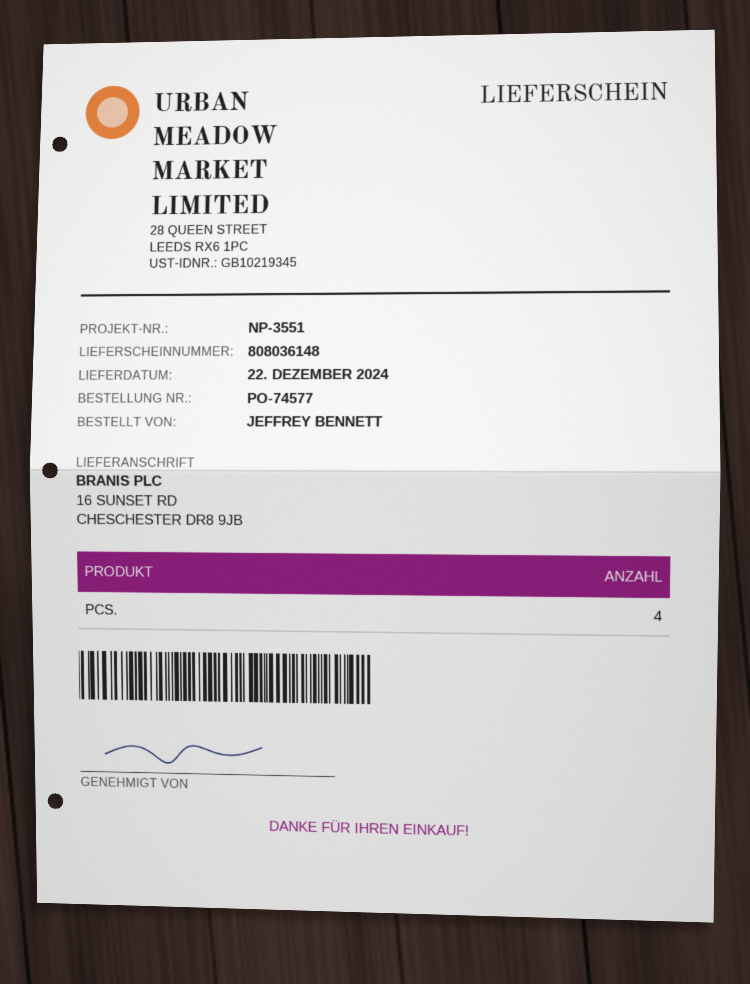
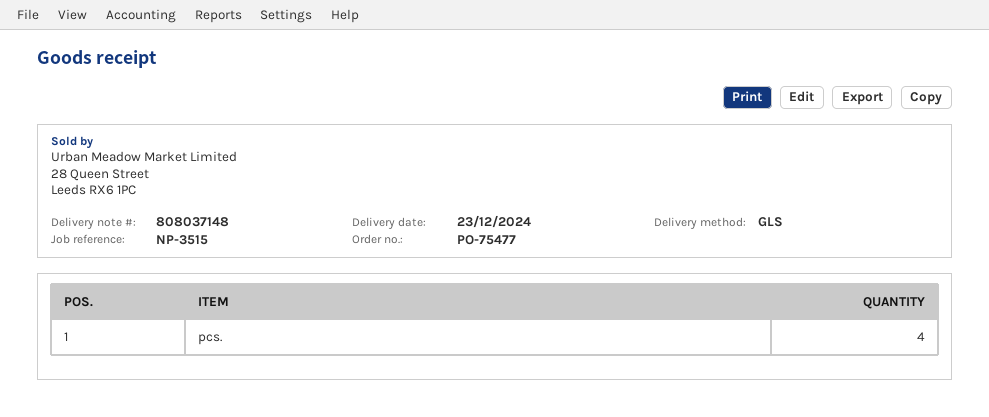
order number: PO-74577 -> PO-75477
delivery note number: 808036148 -> 808037148
delivery date: 2024-12-22 -> 2024-12-23
reference: NP-3551 -> NP-3515

